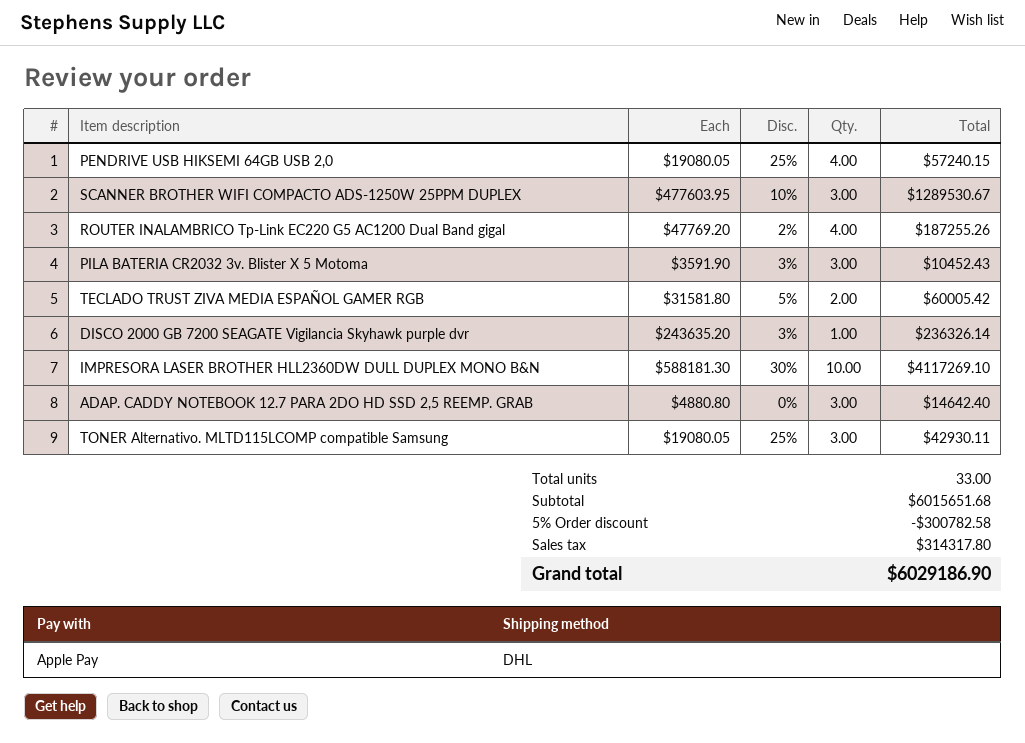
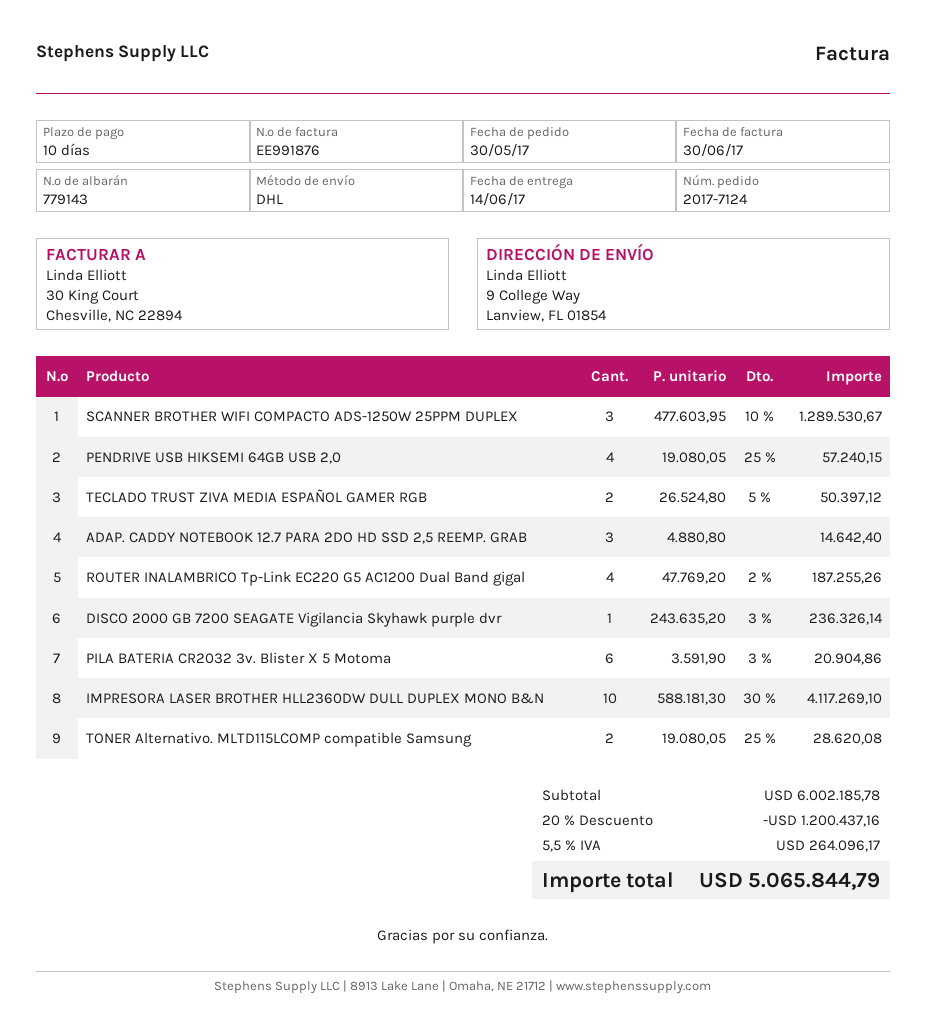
PILA BATERIA CR2032 3v. Blister X 5 Motoma: 3 x 3591.90 - 3% = 10452.43 -> 6 x 3591.90 - 3% = 20904.86
TECLADO TRUST ZIVA MEDIA ESPAÑOL GAMER RGB: 2 x 31581.80 - 5% = 60005.42 -> 2 x 26524.80 - 5% = 50397.12
TONER Alternativo. MLTD115LCOMP compatible Samsung: 3 x 19080.05 - 25% = 42930.11 -> 2 x 19080.05 - 25% = 28620.08
subtotal: 6015651.68 -> 6002185.78
discount: 5% = 300782.58 -> 20% = 1200437.16
tax: 314317.80 -> 264096.17
total: 6029186.90 -> 5065844.79

